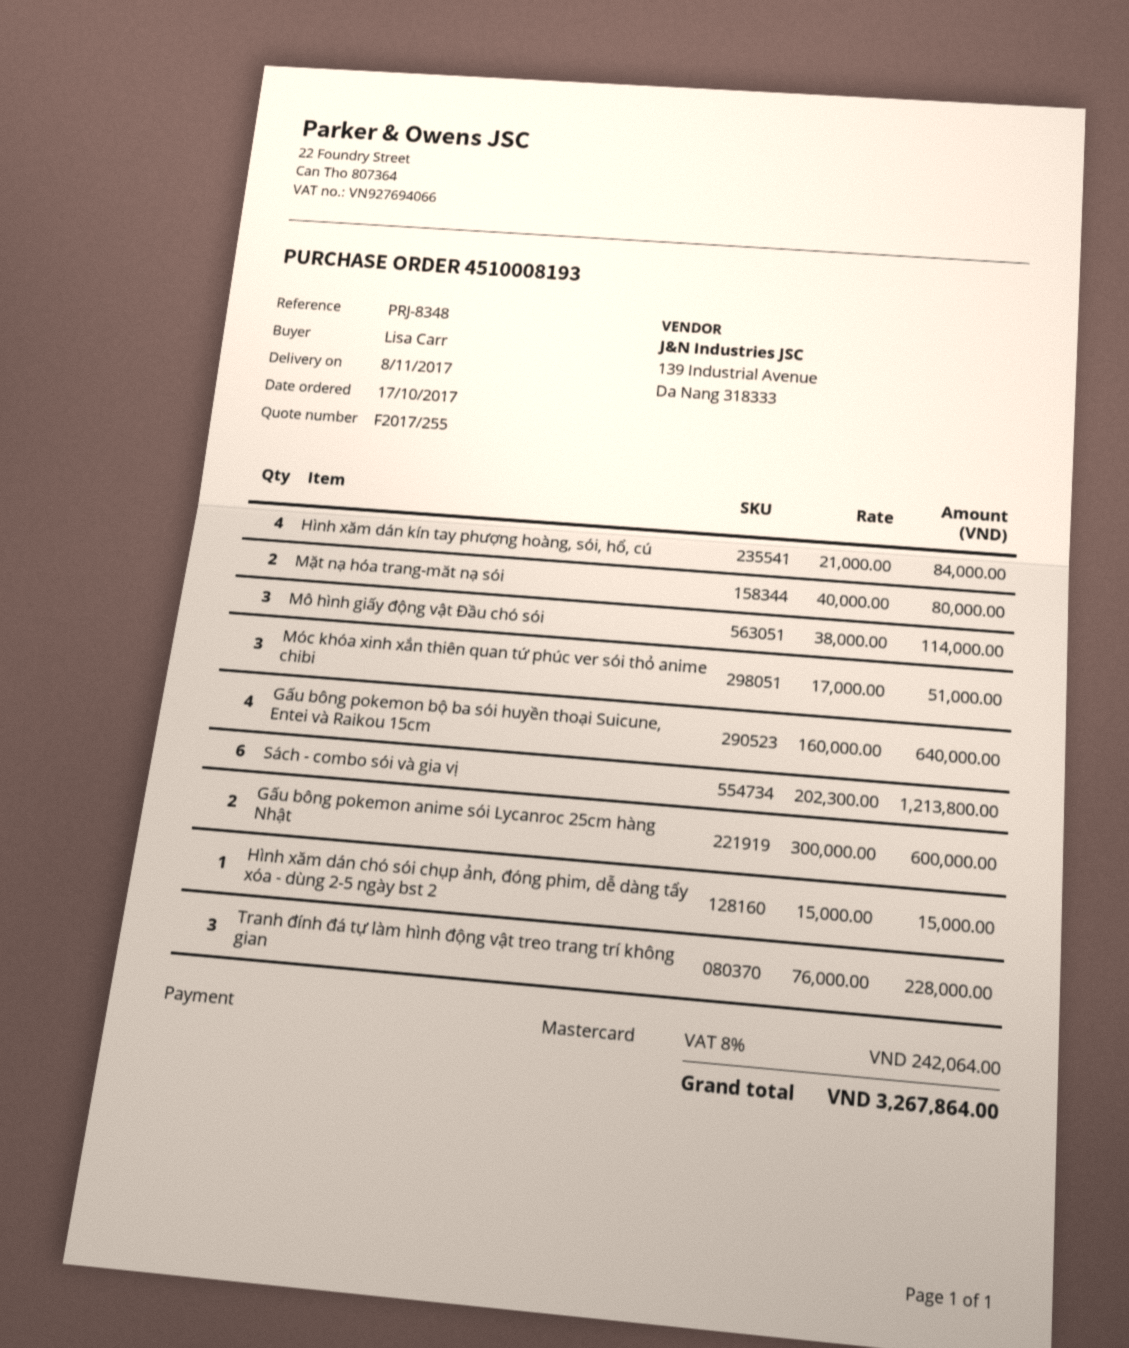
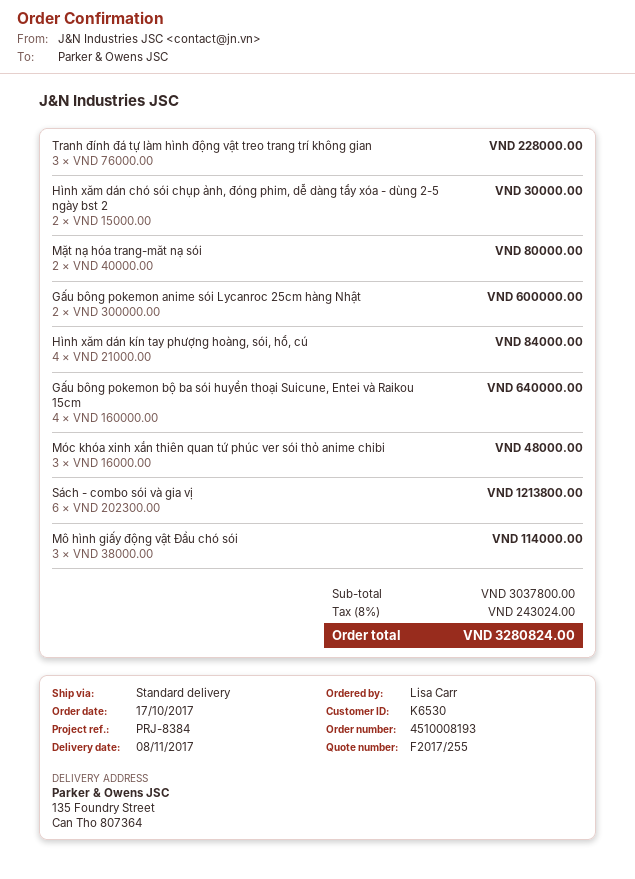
reference: PRJ-8348 -> PRJ-8384
Móc khóa xinh xắn thiên quan tứ phúc ver sói thỏ anime chibi: 3 x 17000.00 = 51000.00 -> 3 x 16000.00 = 48000.00
Hình xăm dán chó sói chụp ảnh, đóng phim, dễ dàng tẩy xóa - dùng 2-5 ngày bst 2: 1 x 15000.00 = 15000.00 -> 2 x 15000.00 = 30000.00
tax: 8% = 242064.00 -> 8% = 243024.00
total: 3267864.00 -> 3280824.00

